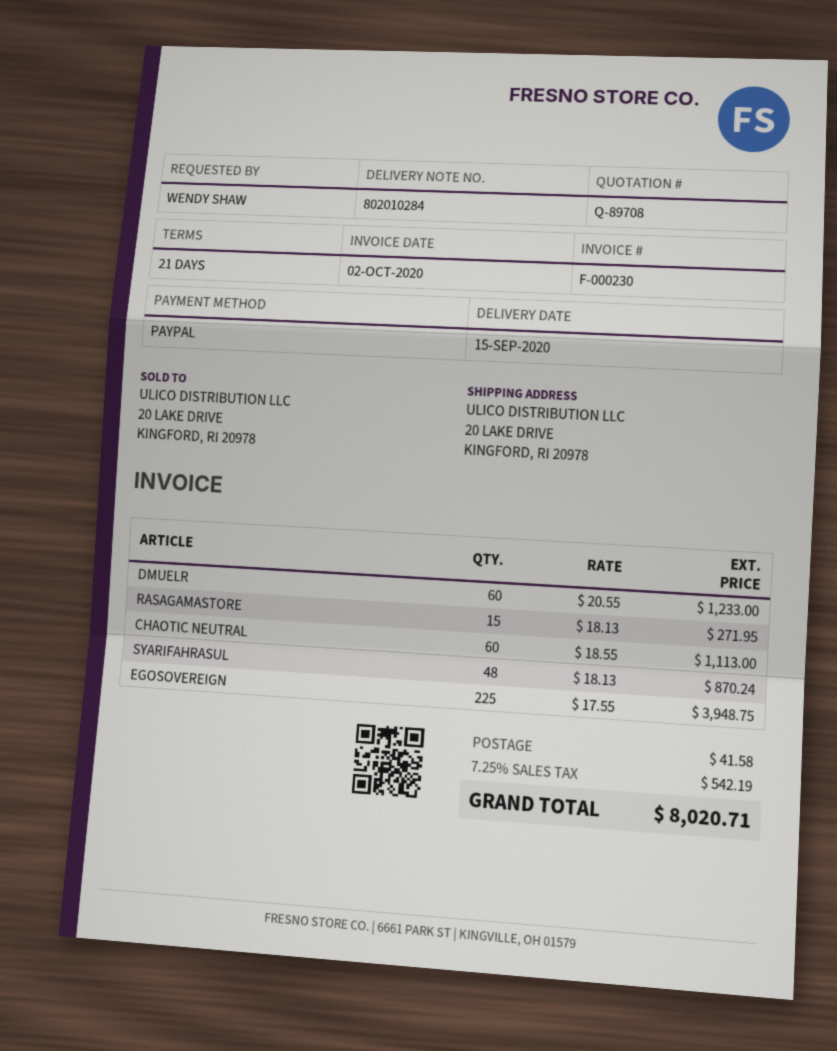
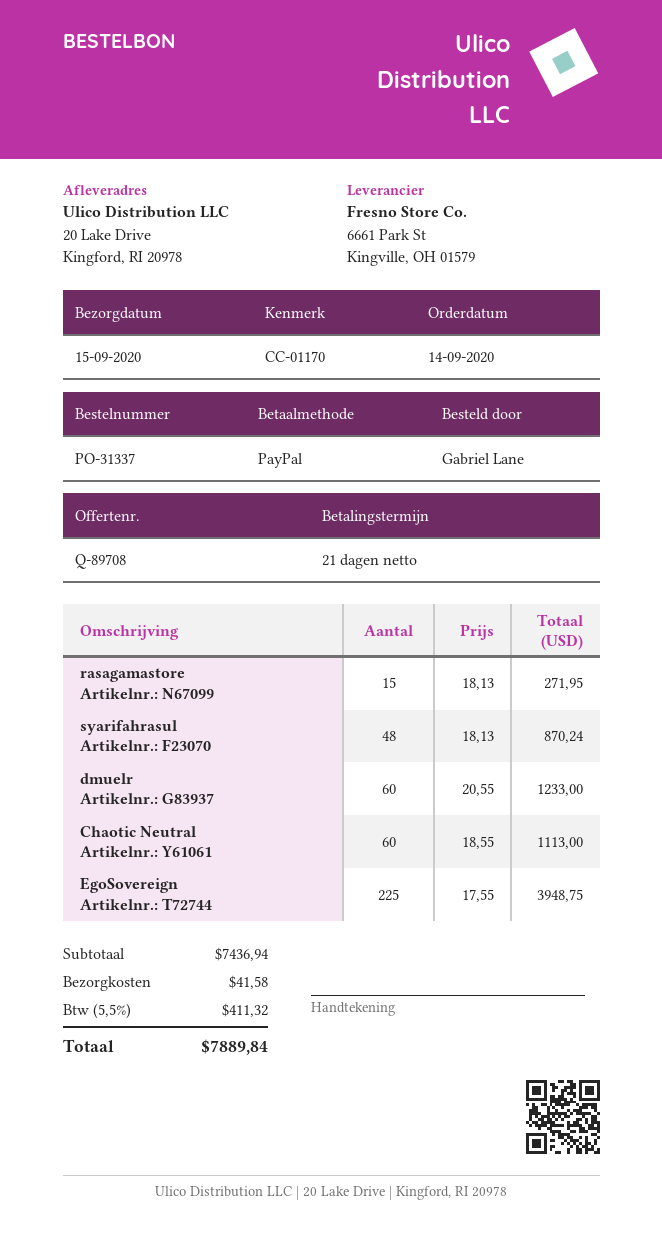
ordered by: WENDY SHAW -> Gabriel Lane
tax: 7.25% = 542.19 -> 5.5% = 411.32
total: 8020.71 -> 7889.84

